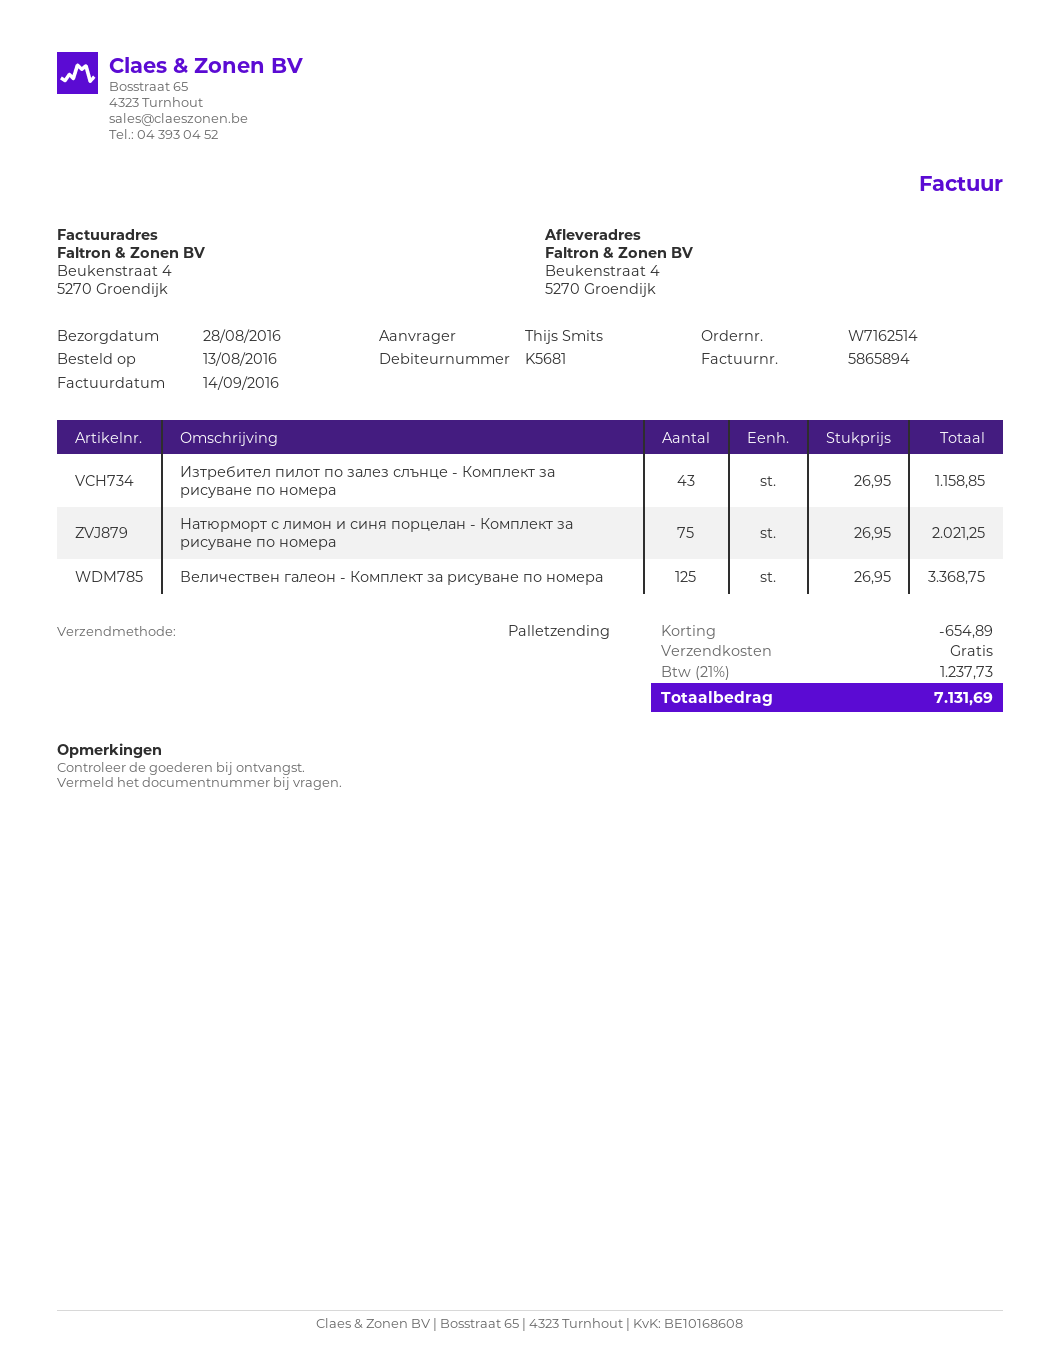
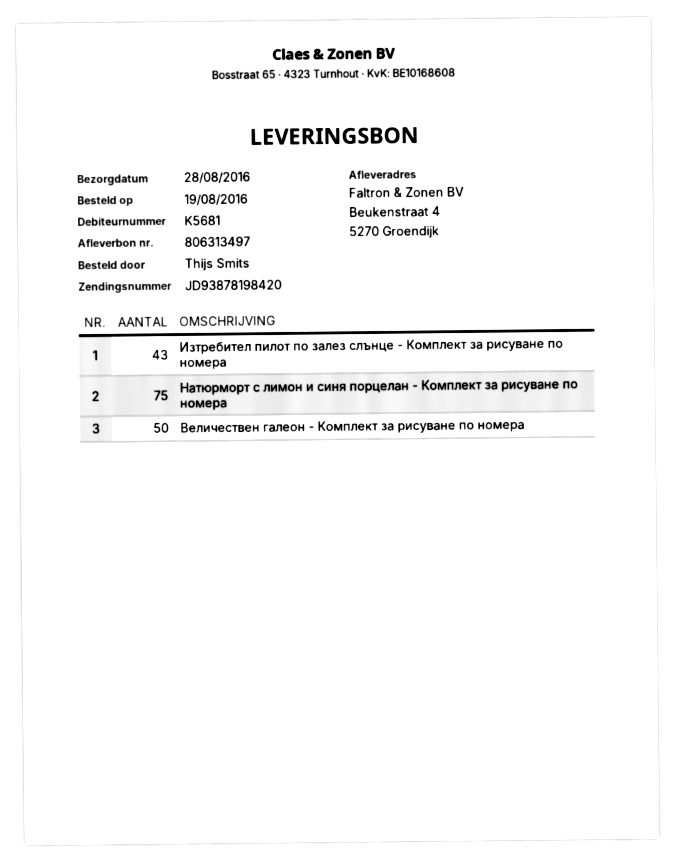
order date: 2016-08-13 -> 2016-08-19
Величествен галеон - Комплект за рисуване по номера: 125 -> 50

